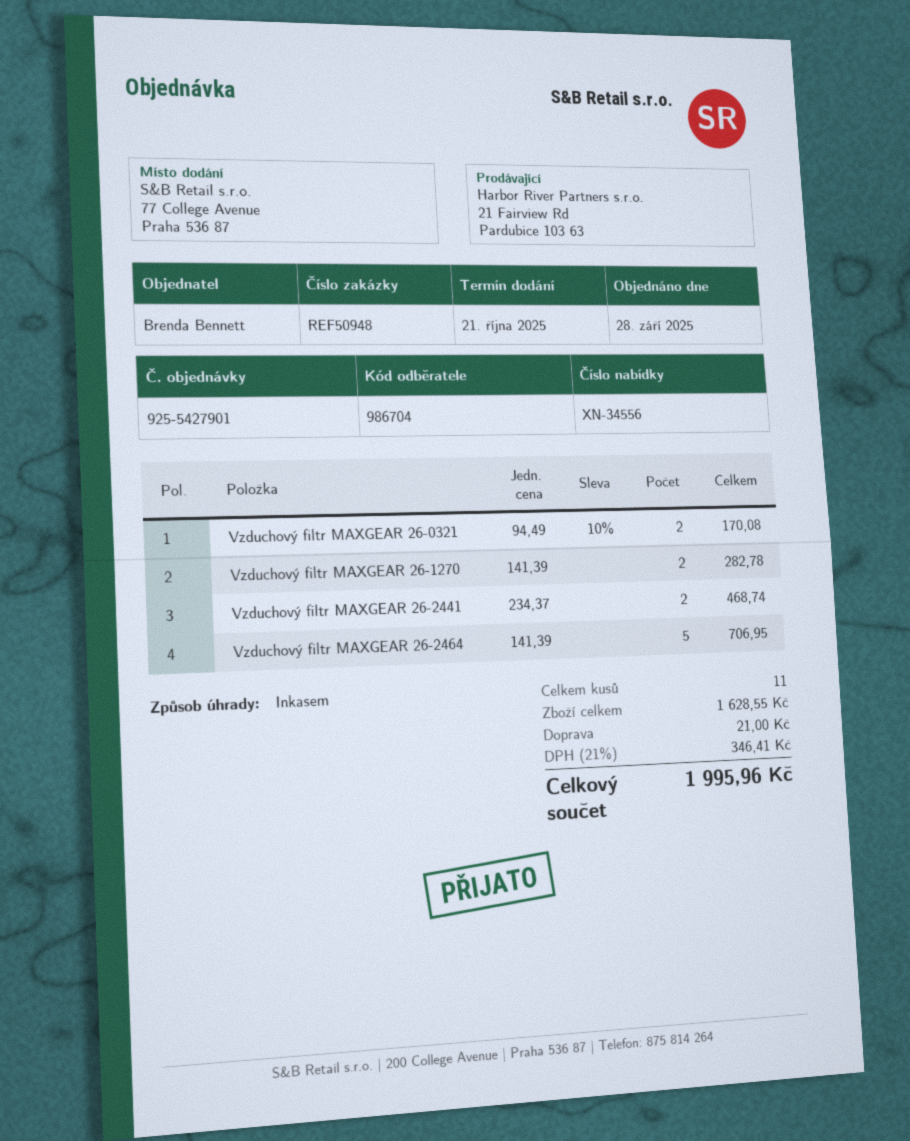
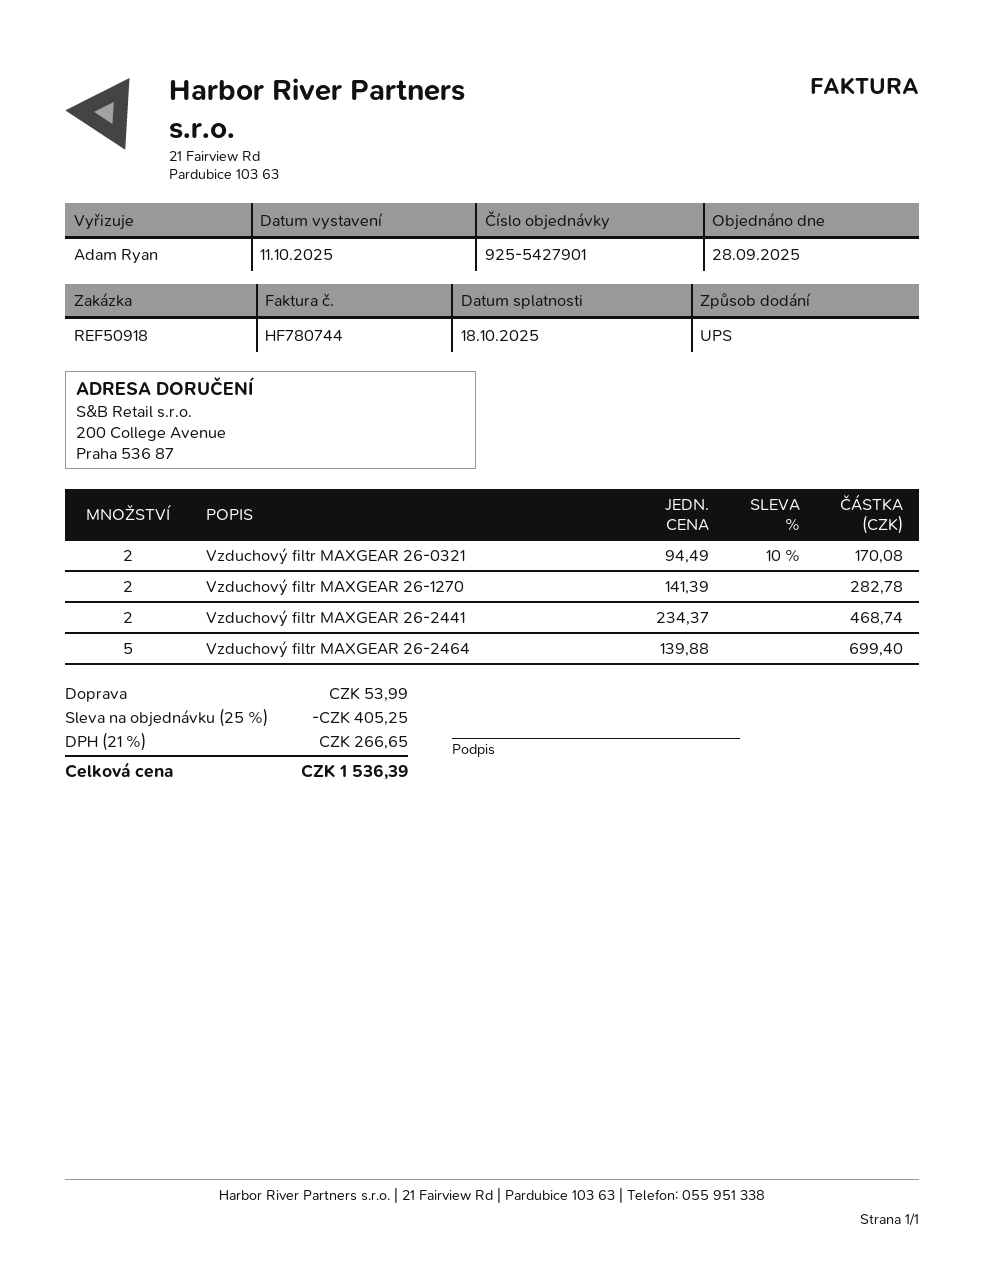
reference: REF50948 -> REF50918
ship to: 77 College Avenue, Praha 536 87 -> 200 College Avenue, Praha 536 87
Vzduchový filtr MAXGEAR 26-2464: 5 x 141.39 = 706.95 -> 5 x 139.88 = 699.40
discount: none -> 25% = 405.25
shipping: 21.00 -> 53.99
tax: 21% = 346.41 -> 21% = 266.65
total: 1995.96 -> 1536.39

